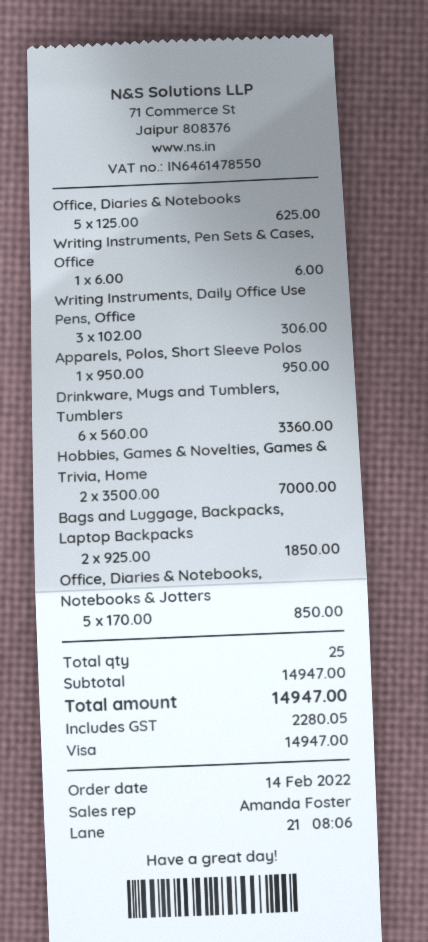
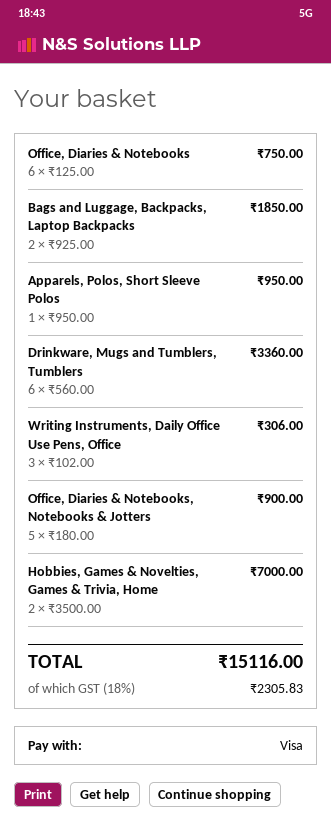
Office, Diaries & Notebooks: 5 x 125.00 = 625.00 -> 6 x 125.00 = 750.00
Writing Instruments, Pen Sets & Cases, Office: 1 x 6.00 = 6.00 -> none
Office, Diaries & Notebooks, Notebooks & Jotters: 5 x 170.00 = 850.00 -> 5 x 180.00 = 900.00
tax: 2280.05 -> 2305.83
total: 14947.00 -> 15116.00

